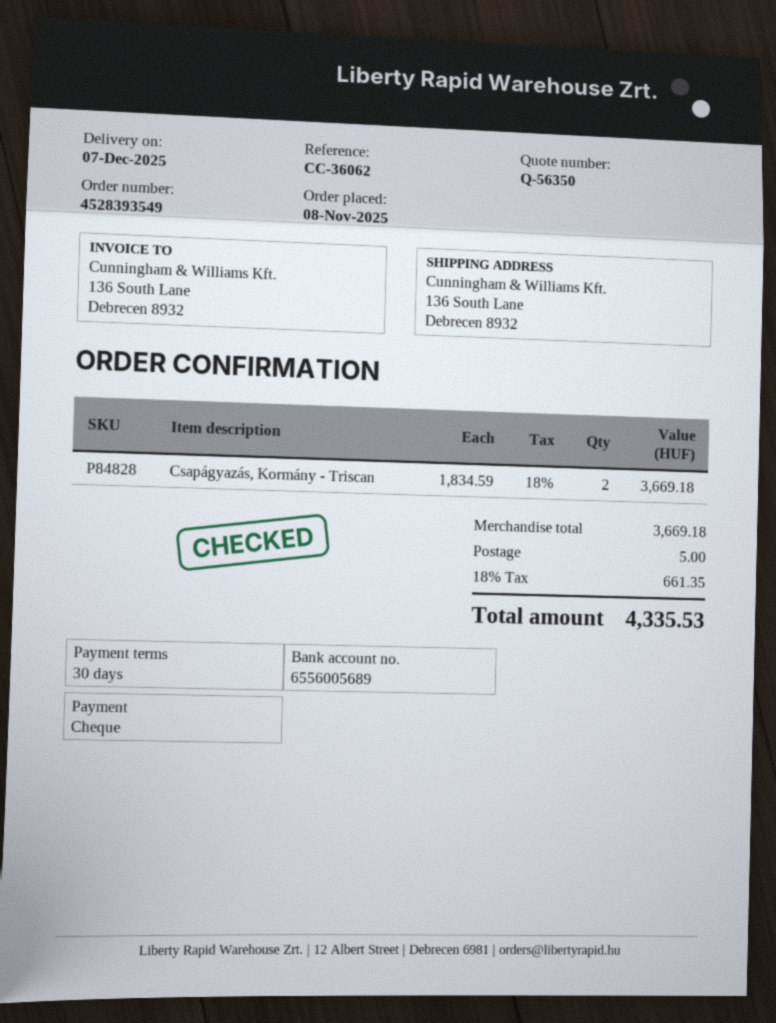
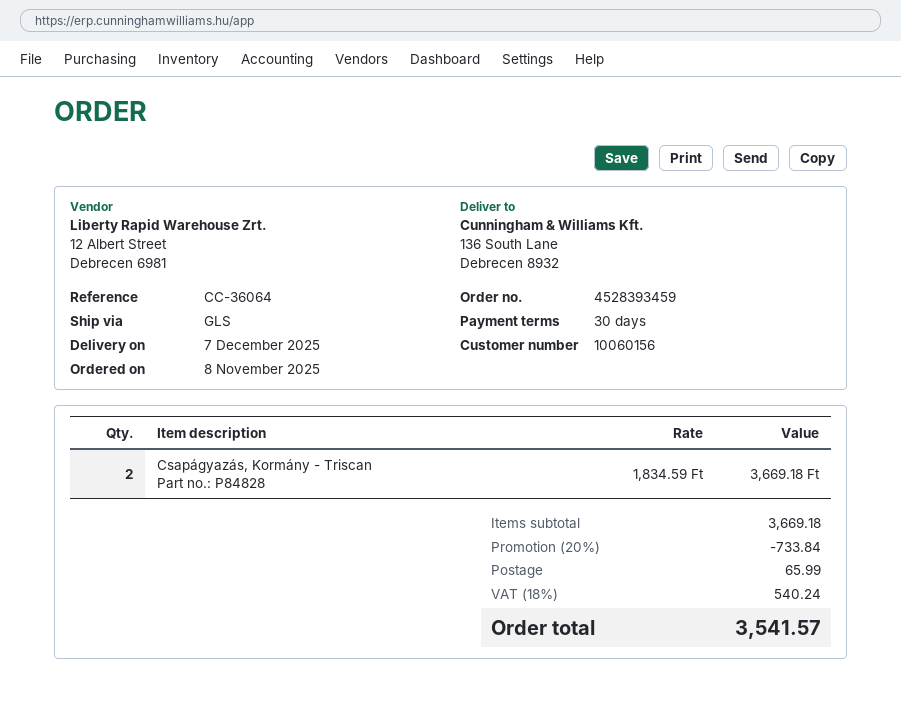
order number: 4528393549 -> 4528393459
reference: CC-36062 -> CC-36064
discount: none -> 20% = 733.84
shipping: 5.00 -> 65.99
tax: 18% = 661.35 -> 18% = 540.24
total: 4335.53 -> 3541.57

